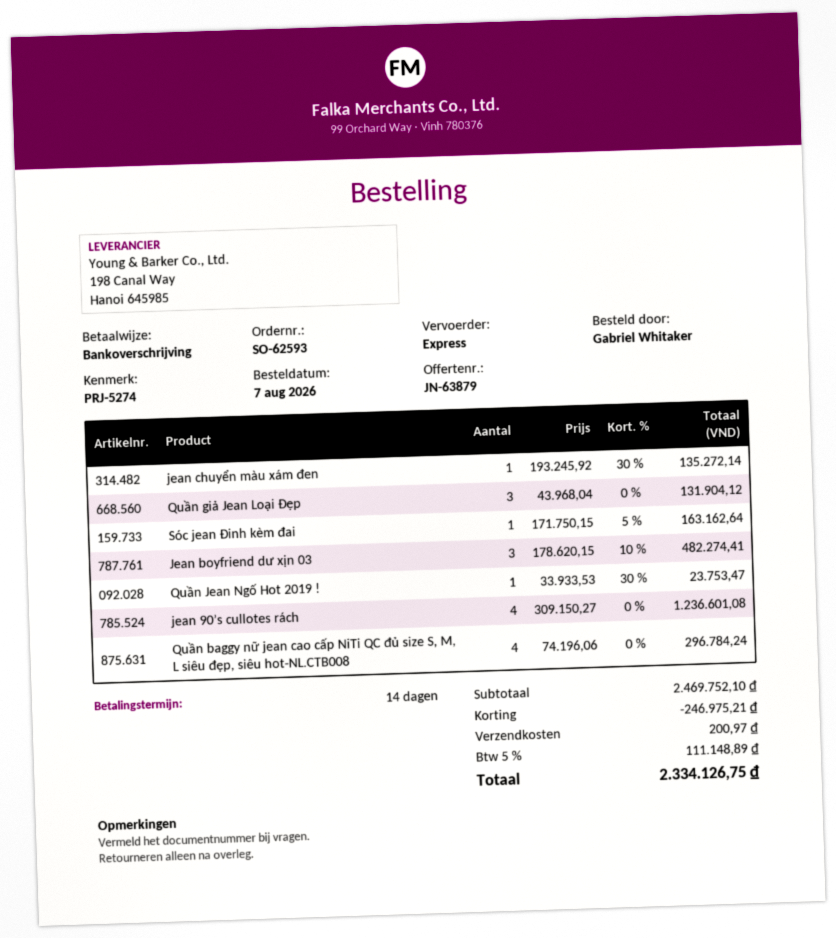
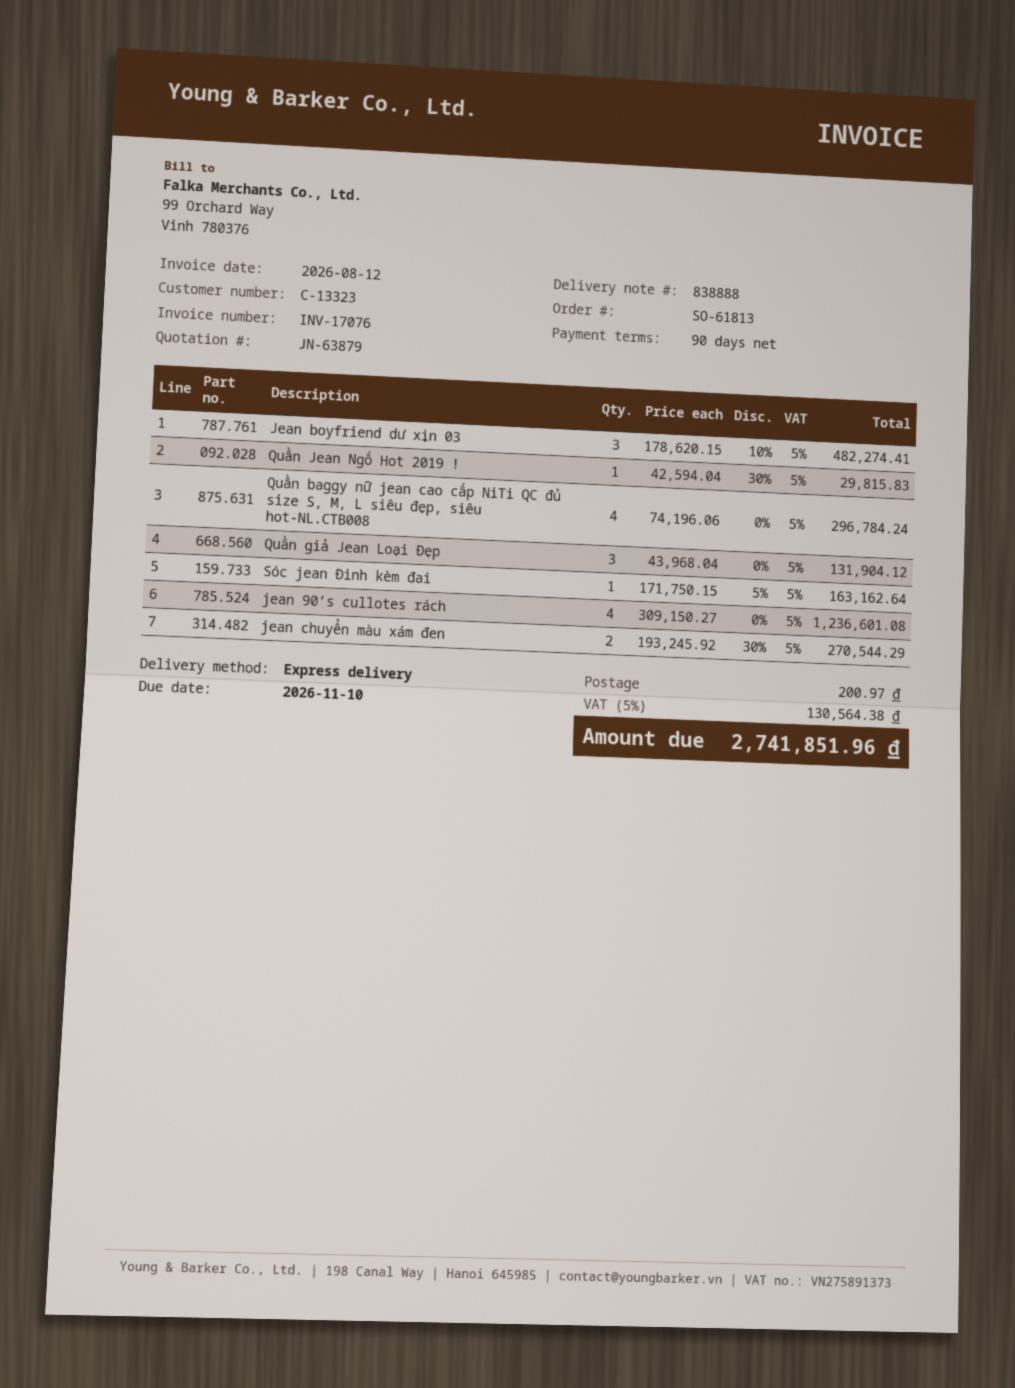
order number: SO-62593 -> SO-61813
payment terms: 14 days -> 90 days
jean chuyển màu xám đen: 1 x 193245.92 - 30% = 135272.14 -> 2 x 193245.92 - 30% = 270544.29
Quần Jean Ngố Hot 2019 !: 1 x 33933.53 - 30% = 23753.47 -> 1 x 42594.04 - 30% = 29815.83
discount: 246975.21 -> none
tax: 5% = 111148.89 -> 5% = 130564.38
total: 2334126.75 -> 2741851.96

